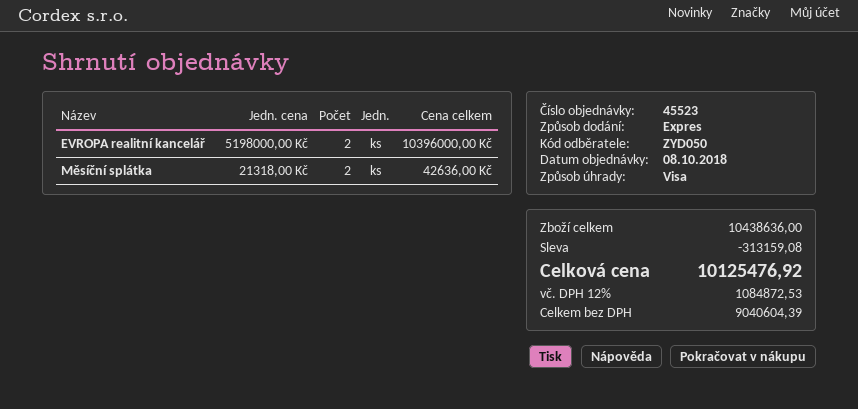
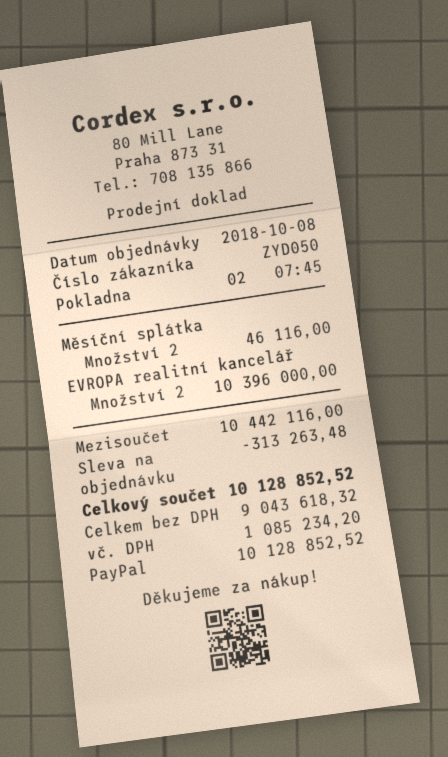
payment method: Visa -> PayPal
Měsíční splátka: 2 for 42636.00 -> 2 for 46116.00
subtotal: 10438636.00 -> 10442116.00
discount: 313159.08 -> 313263.48
net: 9040604.39 -> 9043618.32
tax: 1084872.53 -> 1085234.20
total: 10125476.92 -> 10128852.52

